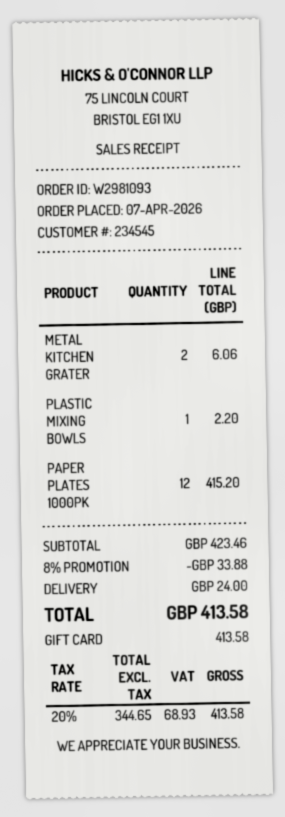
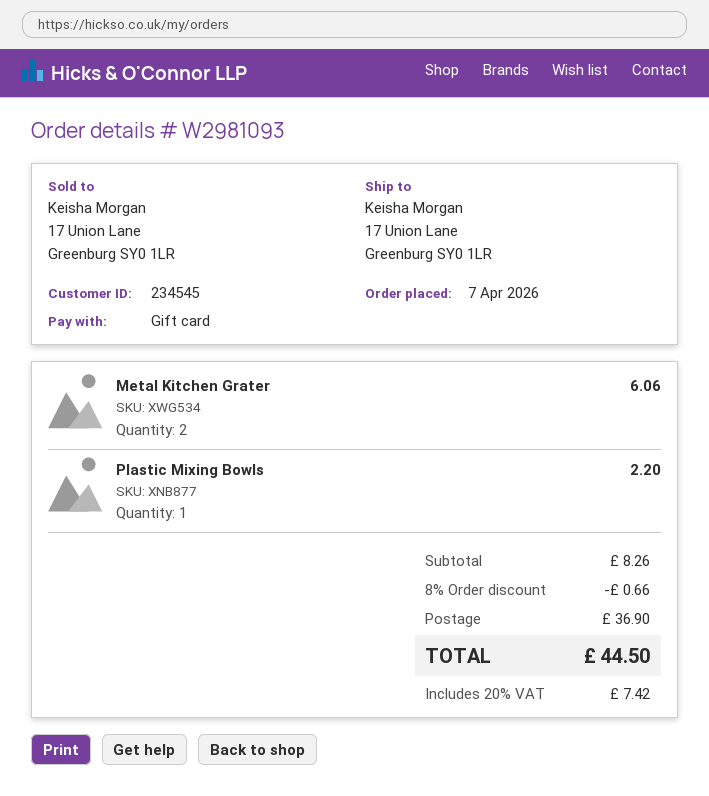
PAPER PLATES 1000PK: 12 for 415.20 -> none
subtotal: 423.46 -> 8.26
discount: 8% = 33.88 -> 8% = 0.66
shipping: 24.00 -> 36.90
tax: 20% = 68.93 -> 20% = 7.42
total: 413.58 -> 44.50

